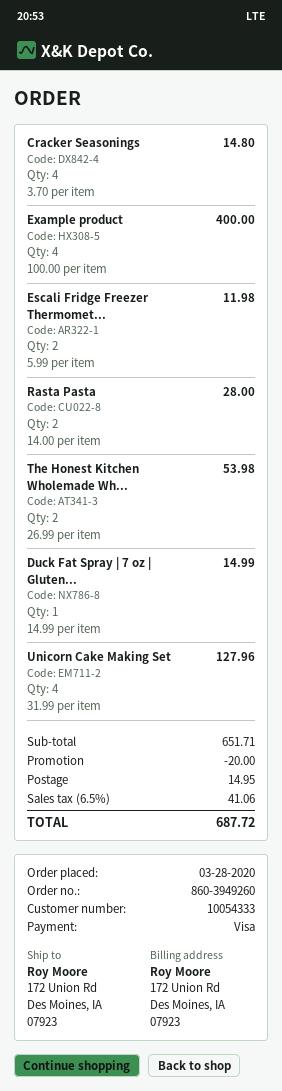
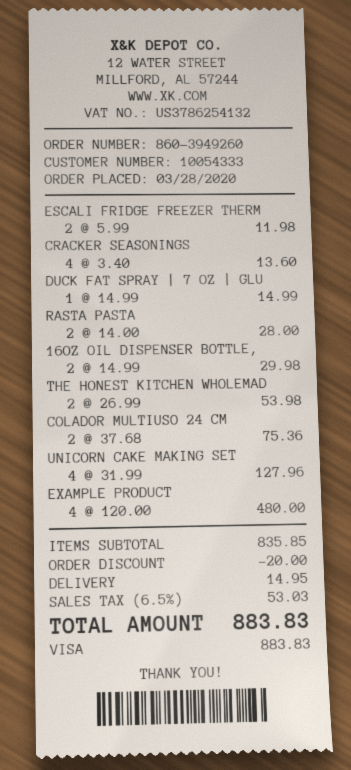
Cracker Seasonings: 4 x 3.70 = 14.80 -> 4 x 3.40 = 13.60
Example product: 4 x 100.00 = 400.00 -> 4 x 120.00 = 480.00
16OZ OIL DISPENSER BOTTLE,: none -> 2 x 14.99 = 29.98
COLADOR MULTIUSO 24 CM: none -> 2 x 37.68 = 75.36
subtotal: 651.71 -> 835.85
tax: 6.5% = 41.06 -> 6.5% = 53.03
total: 687.72 -> 883.83

